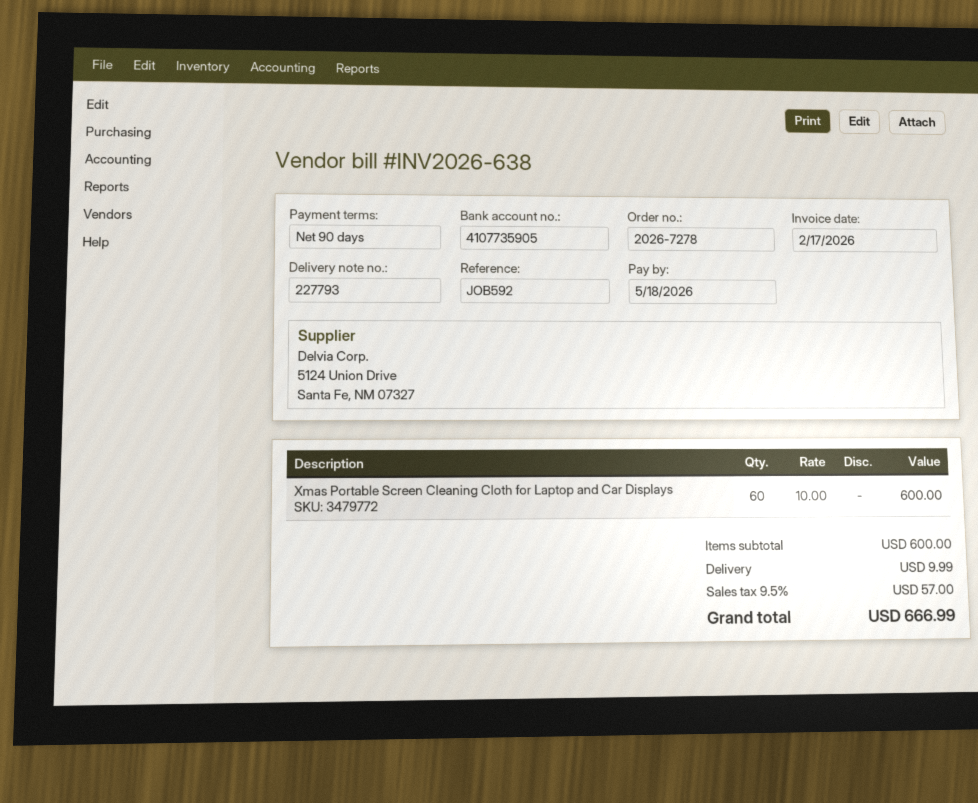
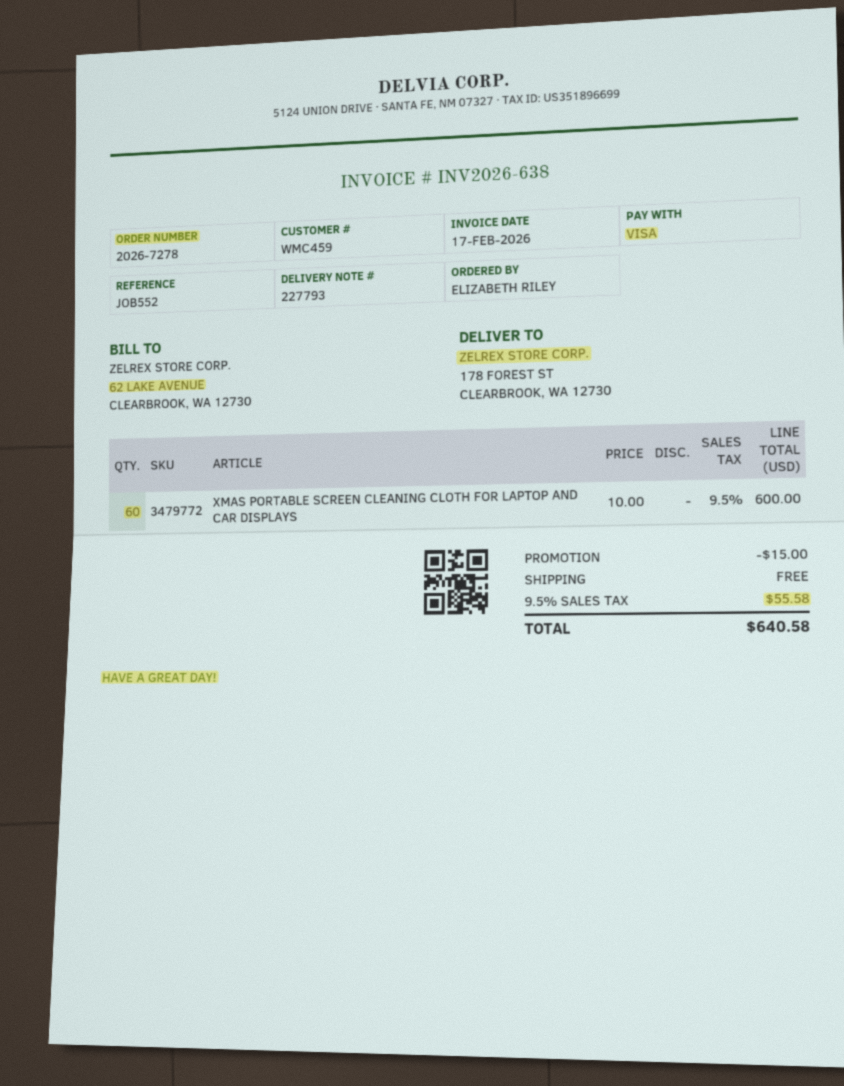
reference: JOB592 -> JOB552
discount: none -> 15.00
shipping: 9.99 -> 0.00
tax: 9.5% = 57.00 -> 9.5% = 55.58
total: 666.99 -> 640.58

